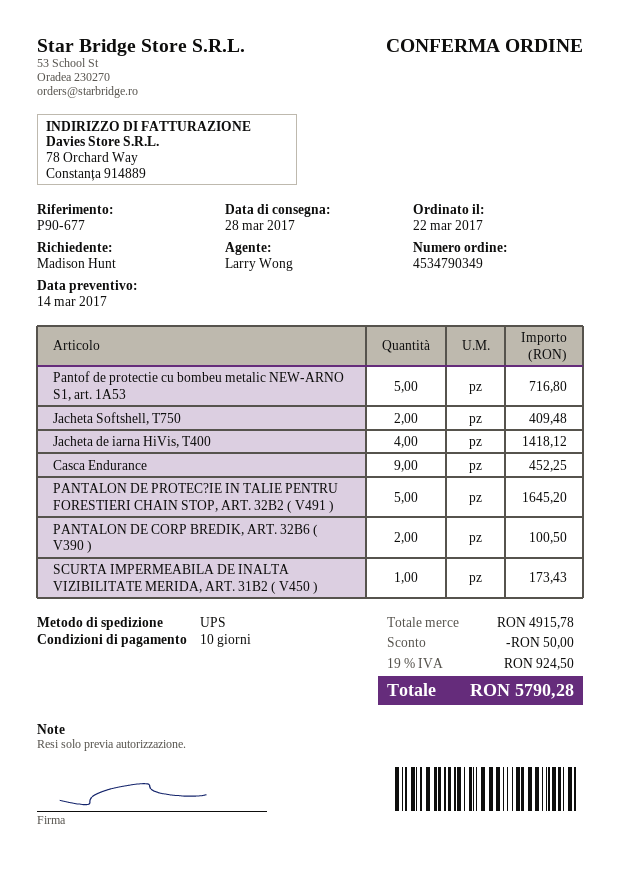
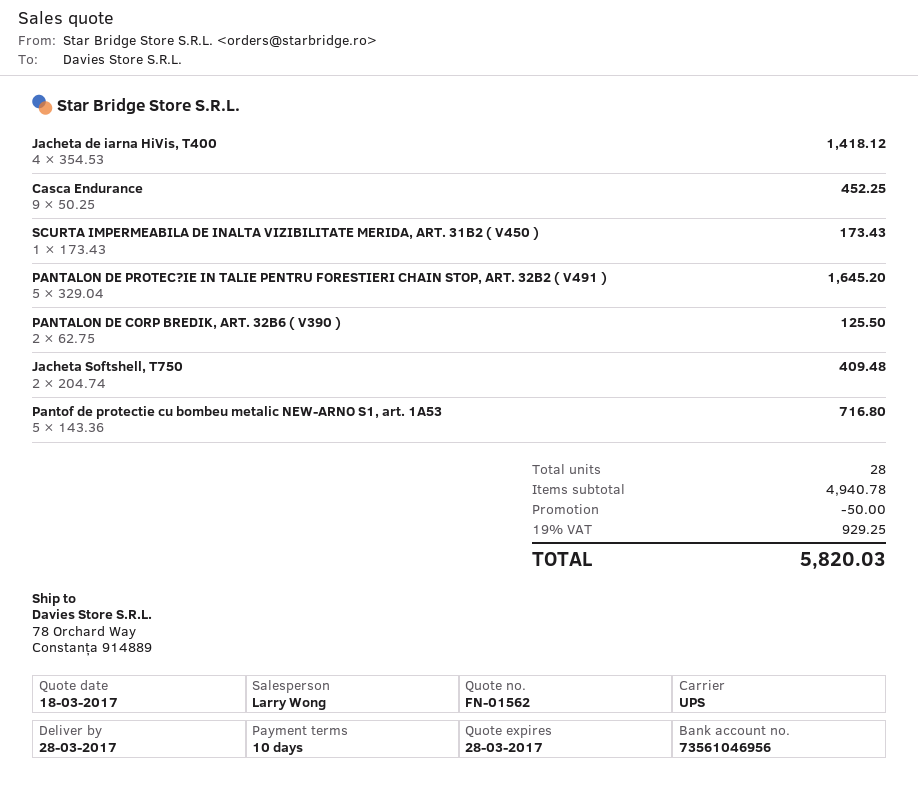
quote date: 2017-03-14 -> 2017-03-18
PANTALON DE CORP BREDIK, ART. 32B6 ( V390 ): 2 for 100.50 -> 2 for 125.50
subtotal: 4915.78 -> 4940.78
tax: 19% = 924.50 -> 19% = 929.25
total: 5790.28 -> 5820.03

